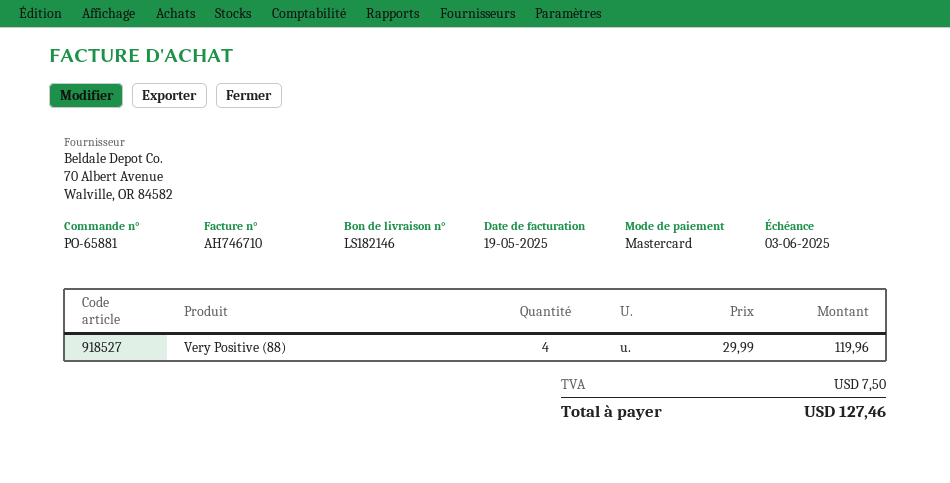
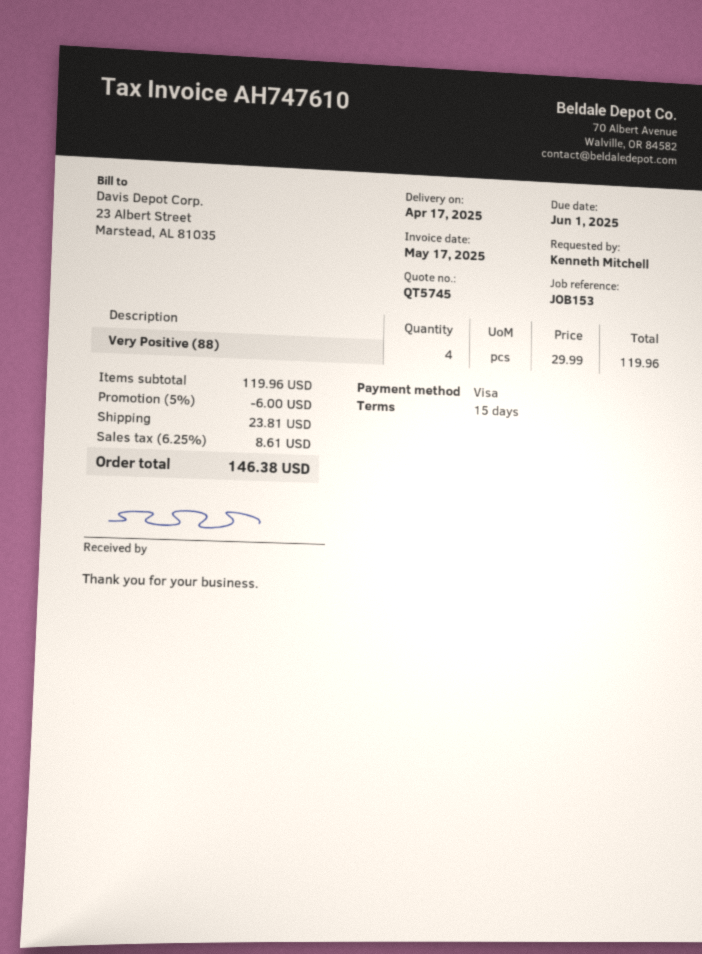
invoice number: AH746710 -> AH747610
invoice date: 2025-05-19 -> 2025-05-17
due date: 2025-06-03 -> 2025-06-01
payment method: Mastercard -> Visa
discount: none -> 5% = 6.00
shipping: none -> 23.81
tax: 7.50 -> 8.61
total: 127.46 -> 146.38

